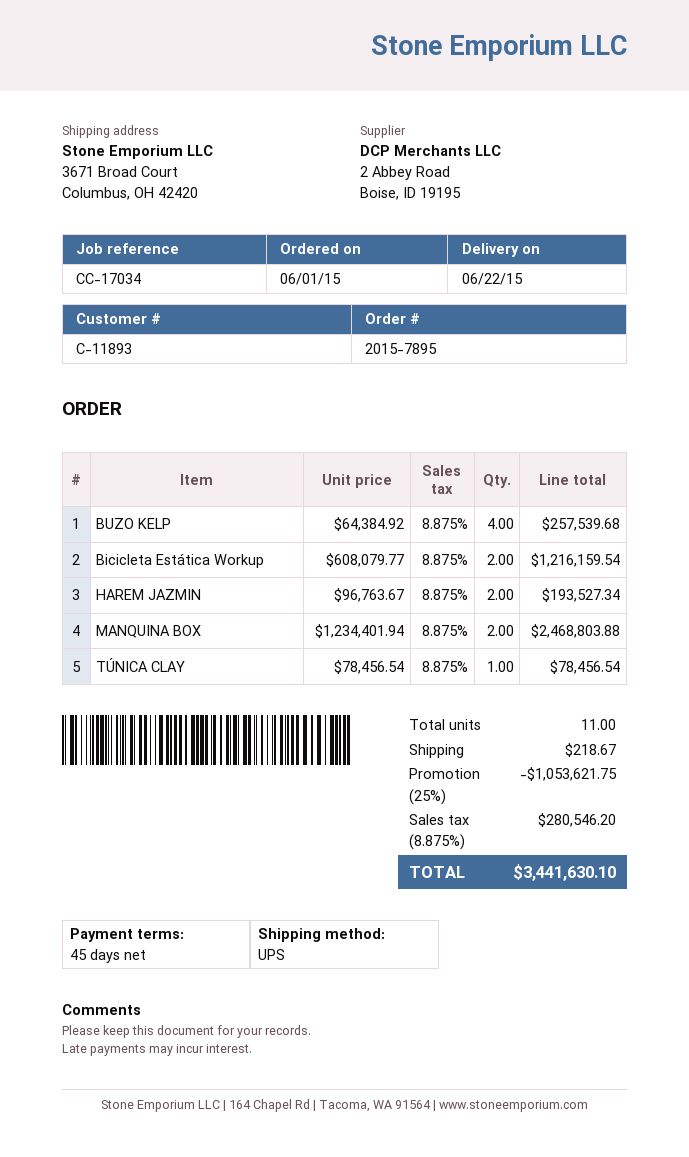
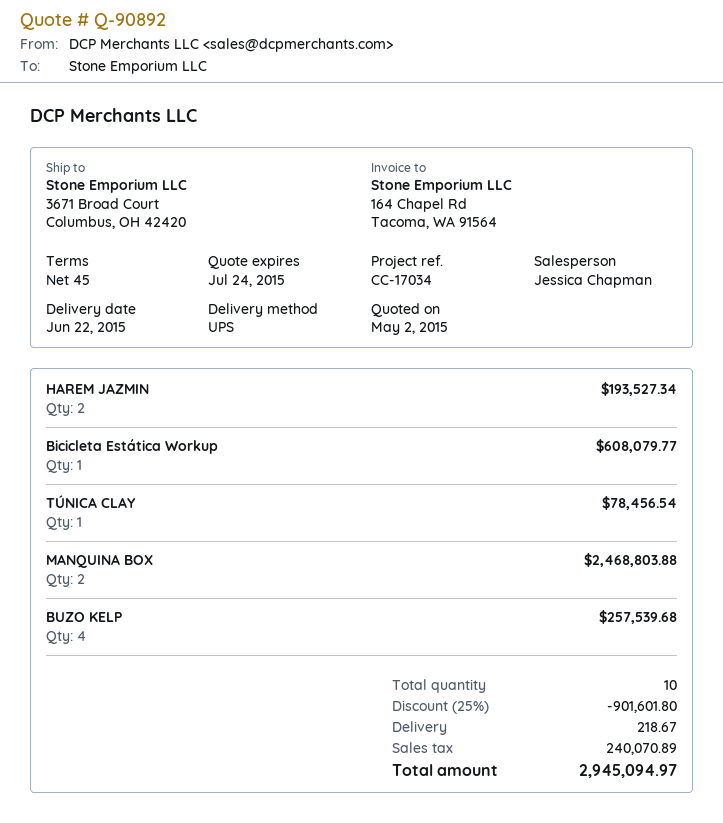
Bicicleta Estática Workup: 2 for 1216159.54 -> 1 for 608079.77
total quantity: 11 -> 10
discount: 25% = 1053621.75 -> 25% = 901601.80
tax: 280546.20 -> 240070.89
total: 3441630.10 -> 2945094.97

